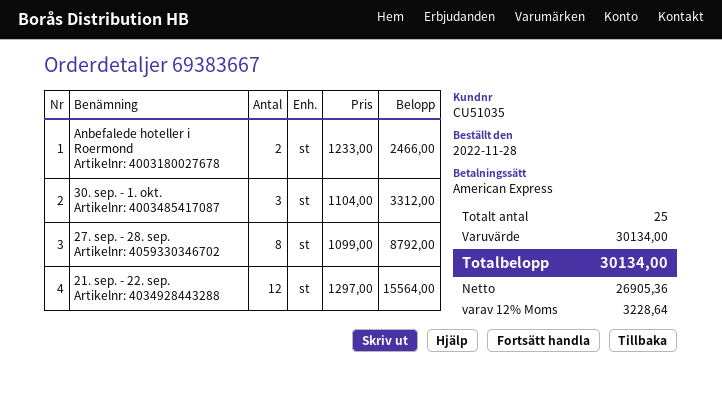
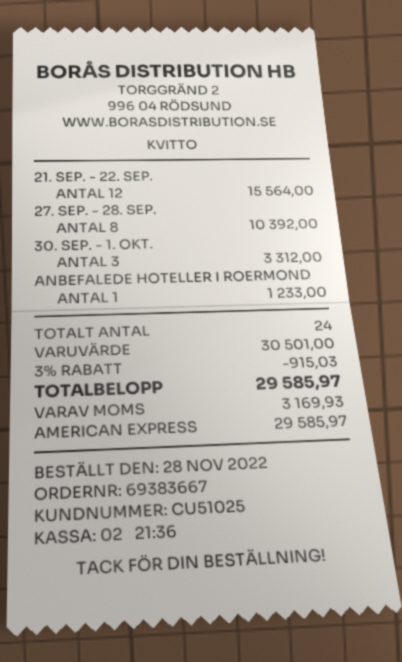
customer number: CU51035 -> CU51025
Anbefalede hoteller i Roermond: 2 for 2466.00 -> 1 for 1233.00
27. sep. - 28. sep.: 8 for 8792.00 -> 8 for 10392.00
total quantity: 25 -> 24
subtotal: 30134.00 -> 30501.00
discount: none -> 3% = 915.03
tax: 3228.64 -> 3169.93
total: 30134.00 -> 29585.97

